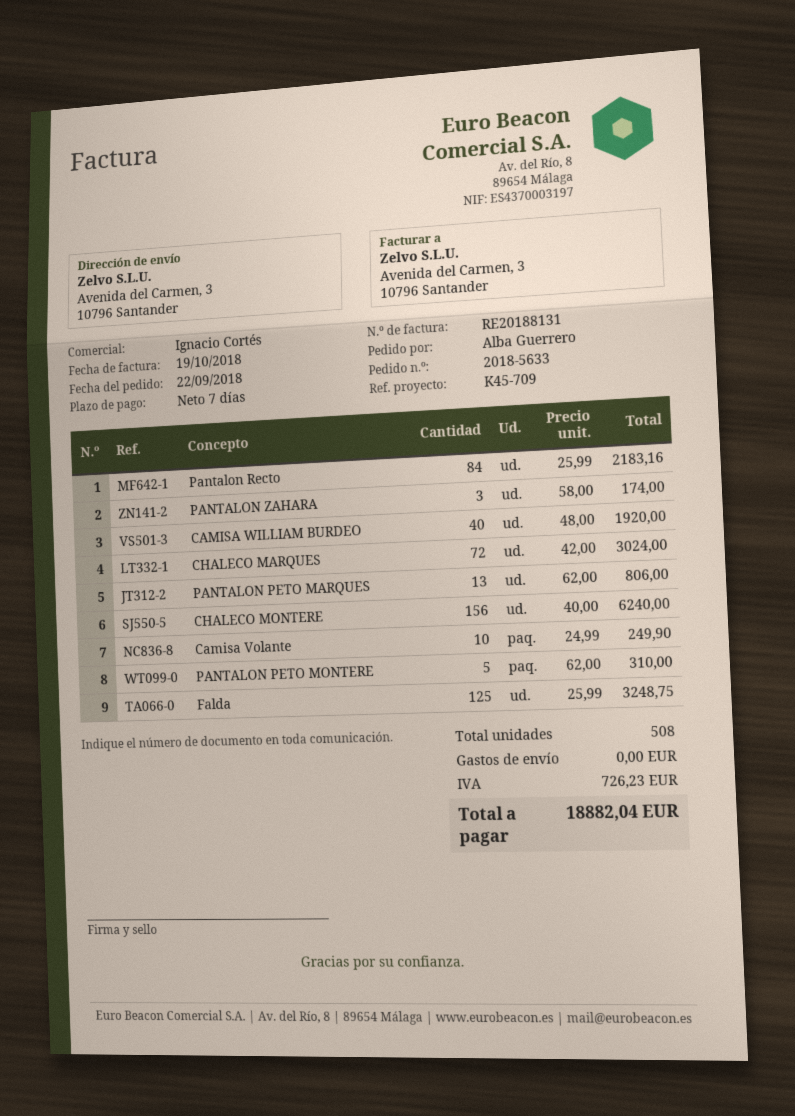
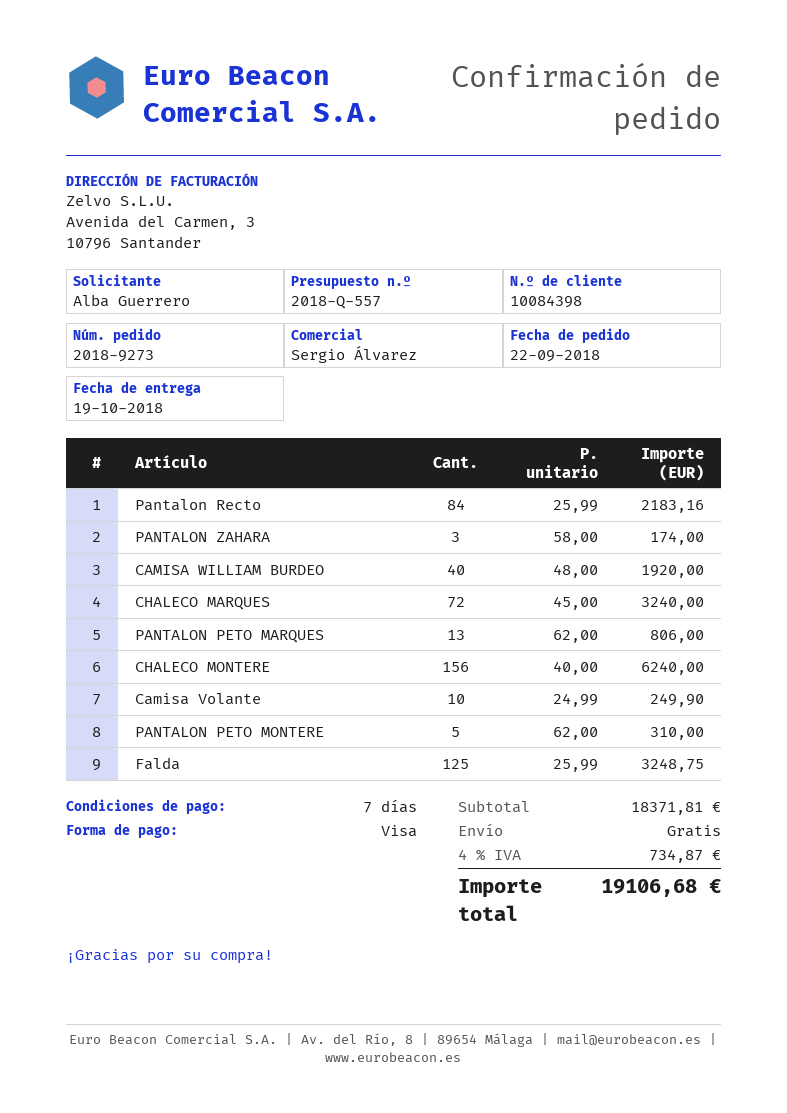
order number: 2018-5633 -> 2018-9273
sales rep: Ignacio Cortés -> Sergio Álvarez
CHALECO MARQUES: 72 x 42.00 = 3024.00 -> 72 x 45.00 = 3240.00
tax: 726.23 -> 734.87
total: 18882.04 -> 19106.68

